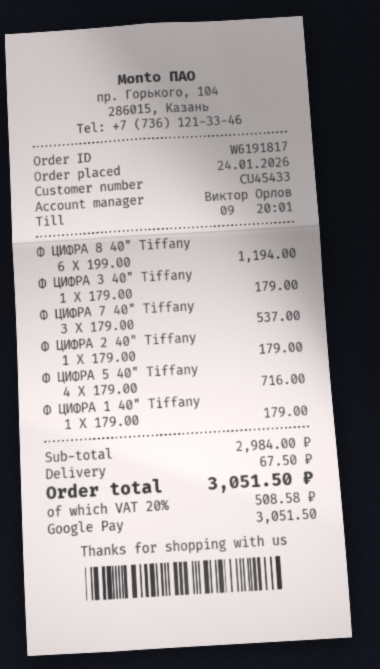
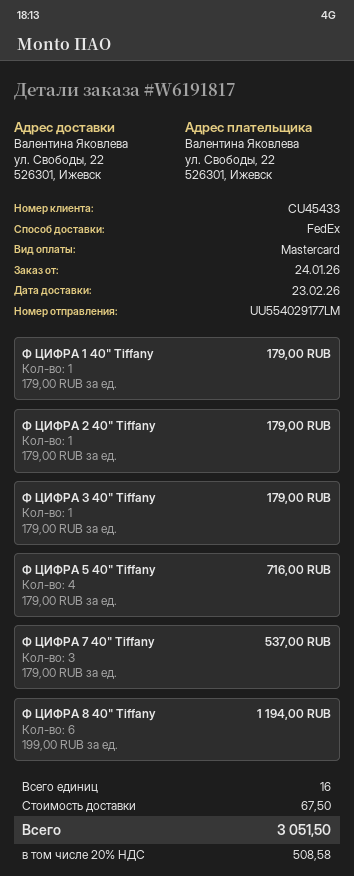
payment method: Google Pay -> Mastercard

